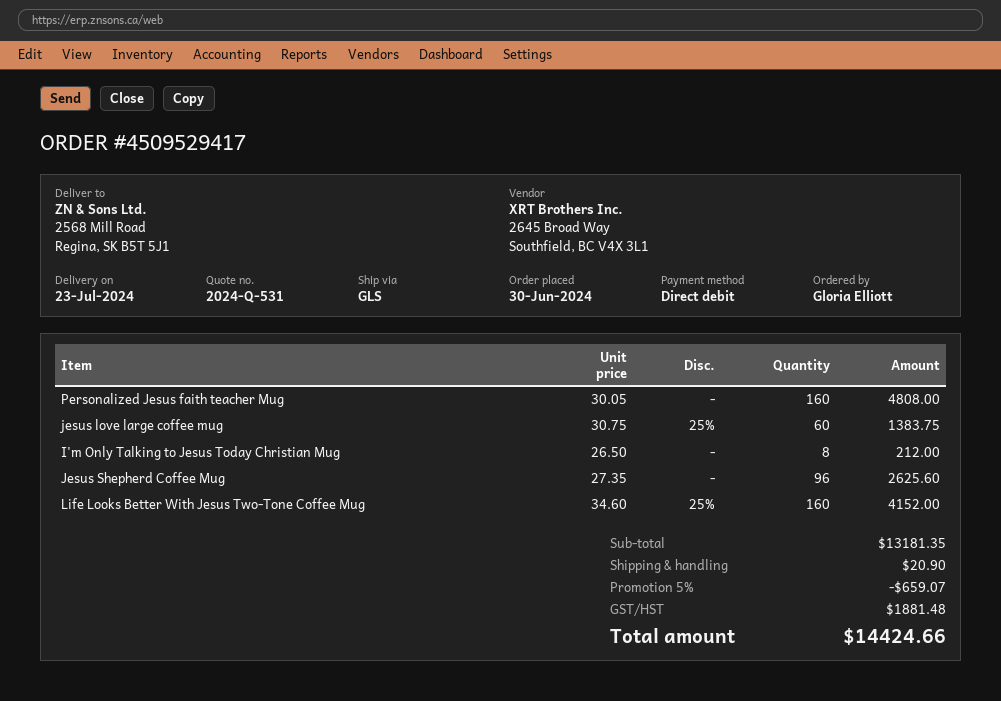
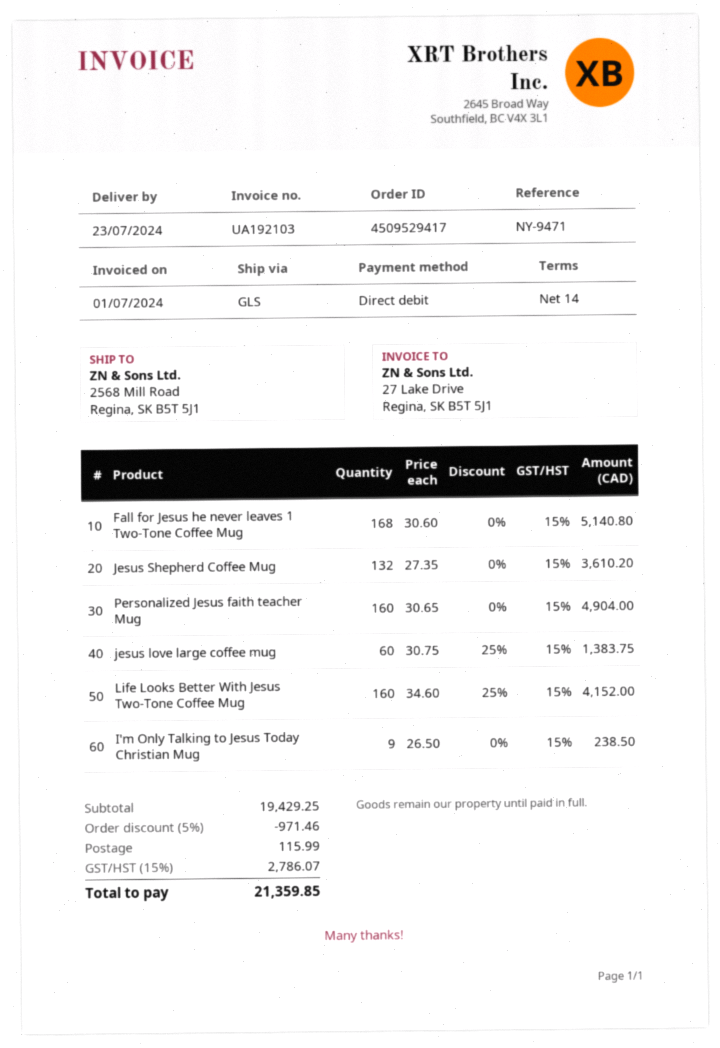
Personalized Jesus faith teacher Mug: 160 x 30.05 = 4808.00 -> 160 x 30.65 = 4904.00
I'm Only Talking to Jesus Today Christian Mug: 8 x 26.50 = 212.00 -> 9 x 26.50 = 238.50
Jesus Shepherd Coffee Mug: 96 x 27.35 = 2625.60 -> 132 x 27.35 = 3610.20
Fall for Jesus he never leaves 1 Two-Tone Coffee Mug: none -> 168 x 30.60 = 5140.80
subtotal: 13181.35 -> 19429.25
discount: 5% = 659.07 -> 5% = 971.46
shipping: 20.90 -> 115.99
tax: 1881.48 -> 2786.07
total: 14424.66 -> 21359.85

